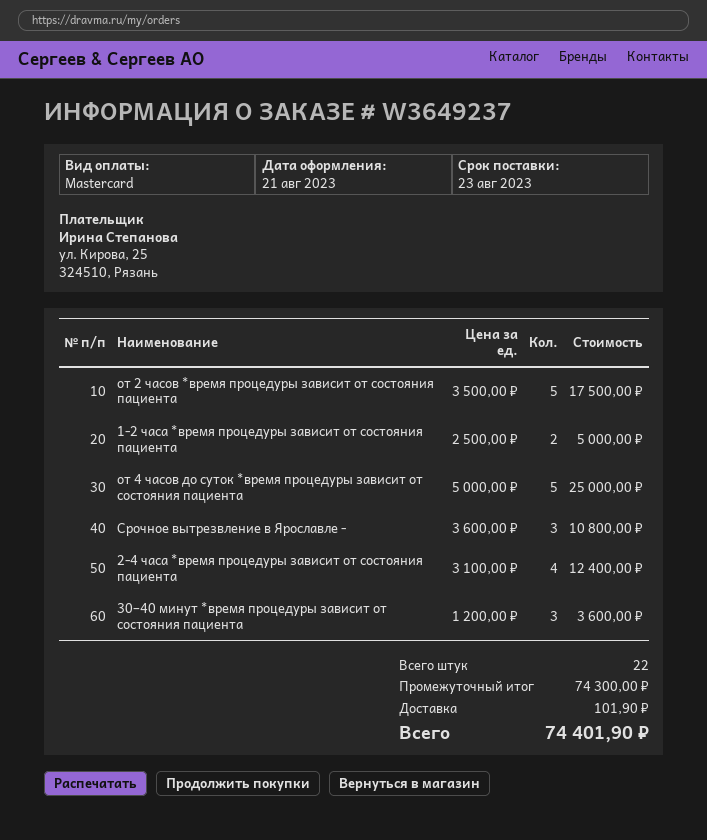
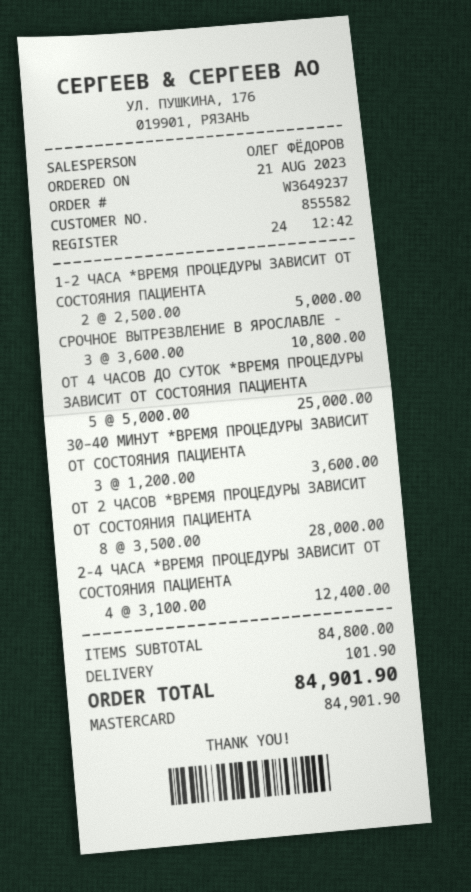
от 2 часов *время процедуры зависит от состояния пациента: 5 x 3500.00 = 17500.00 -> 8 x 3500.00 = 28000.00
subtotal: 74300.00 -> 84800.00
total: 74401.90 -> 84901.90

